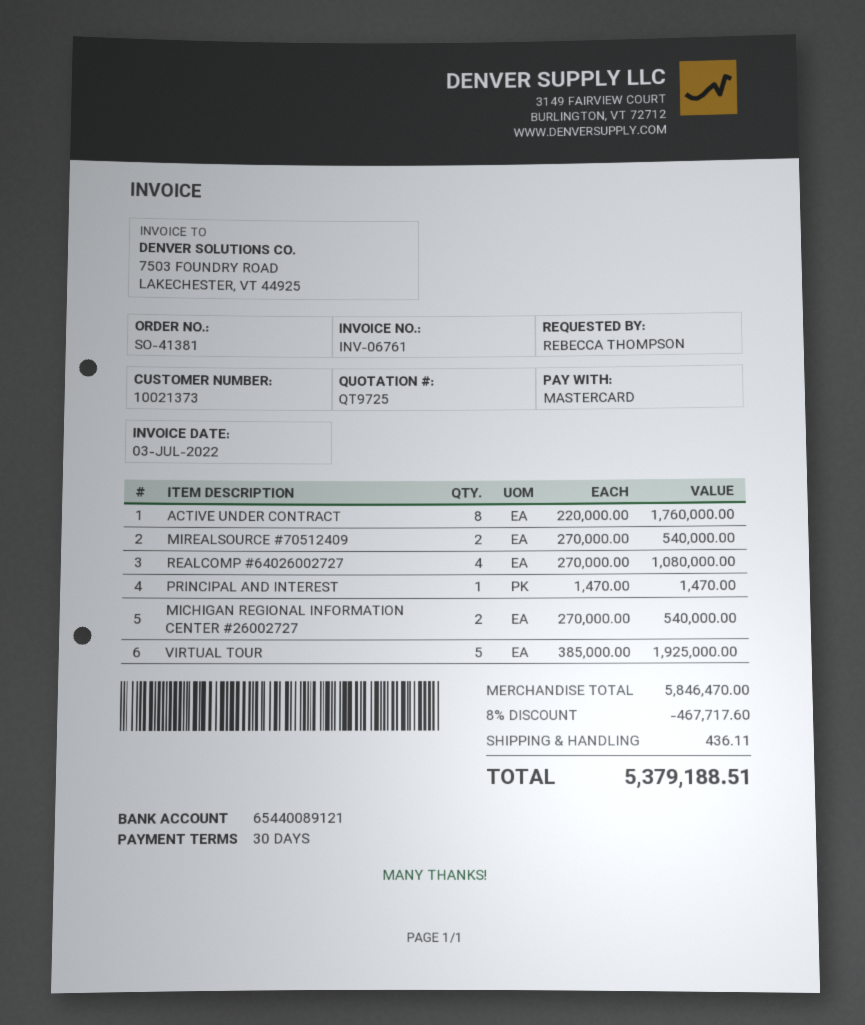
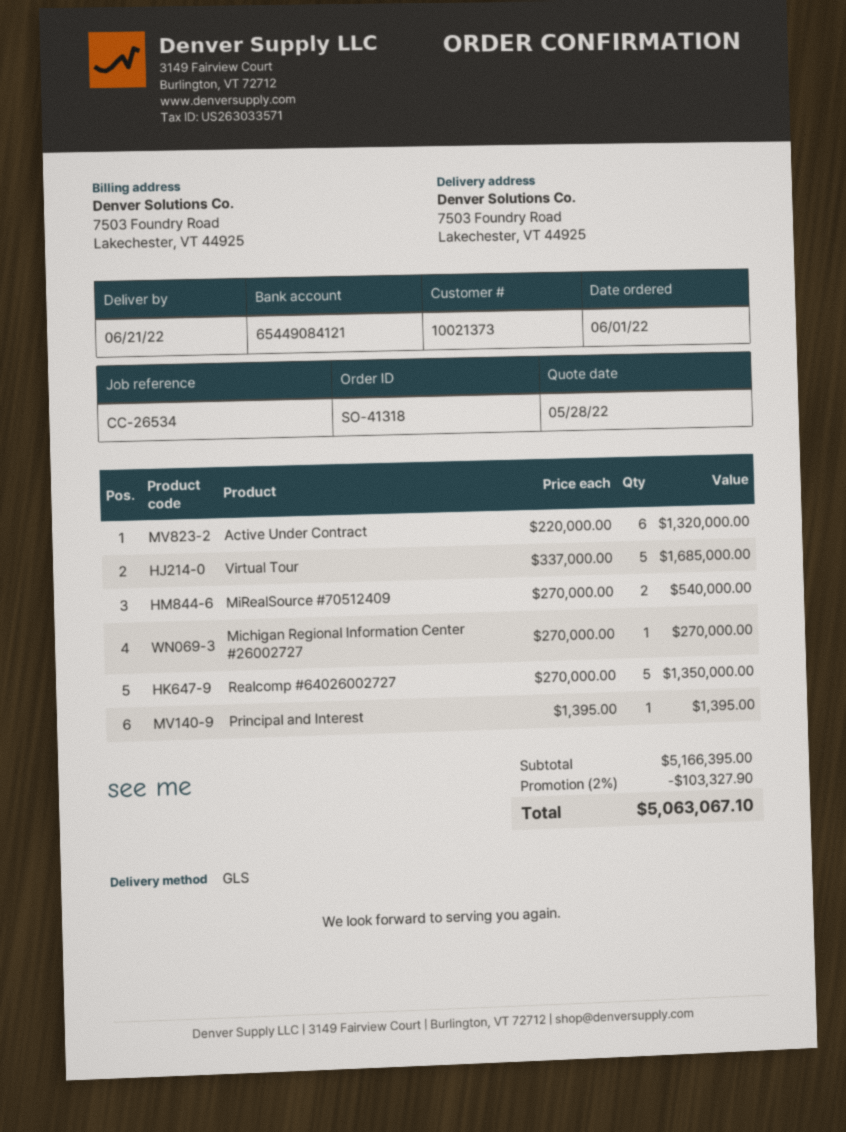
order number: SO-41381 -> SO-41318
bank account: 65440089121 -> 65449084121
ACTIVE UNDER CONTRACT: 8 x 220000.00 = 1760000.00 -> 6 x 220000.00 = 1320000.00
REALCOMP #64026002727: 4 x 270000.00 = 1080000.00 -> 5 x 270000.00 = 1350000.00
PRINCIPAL AND INTEREST: 1 x 1470.00 = 1470.00 -> 1 x 1395.00 = 1395.00
MICHIGAN REGIONAL INFORMATION CENTER #26002727: 2 x 270000.00 = 540000.00 -> 1 x 270000.00 = 270000.00
VIRTUAL TOUR: 5 x 385000.00 = 1925000.00 -> 5 x 337000.00 = 1685000.00
subtotal: 5846470.00 -> 5166395.00
discount: 8% = 467717.60 -> 2% = 103327.90
shipping: 436.11 -> none
total: 5379188.51 -> 5063067.10

